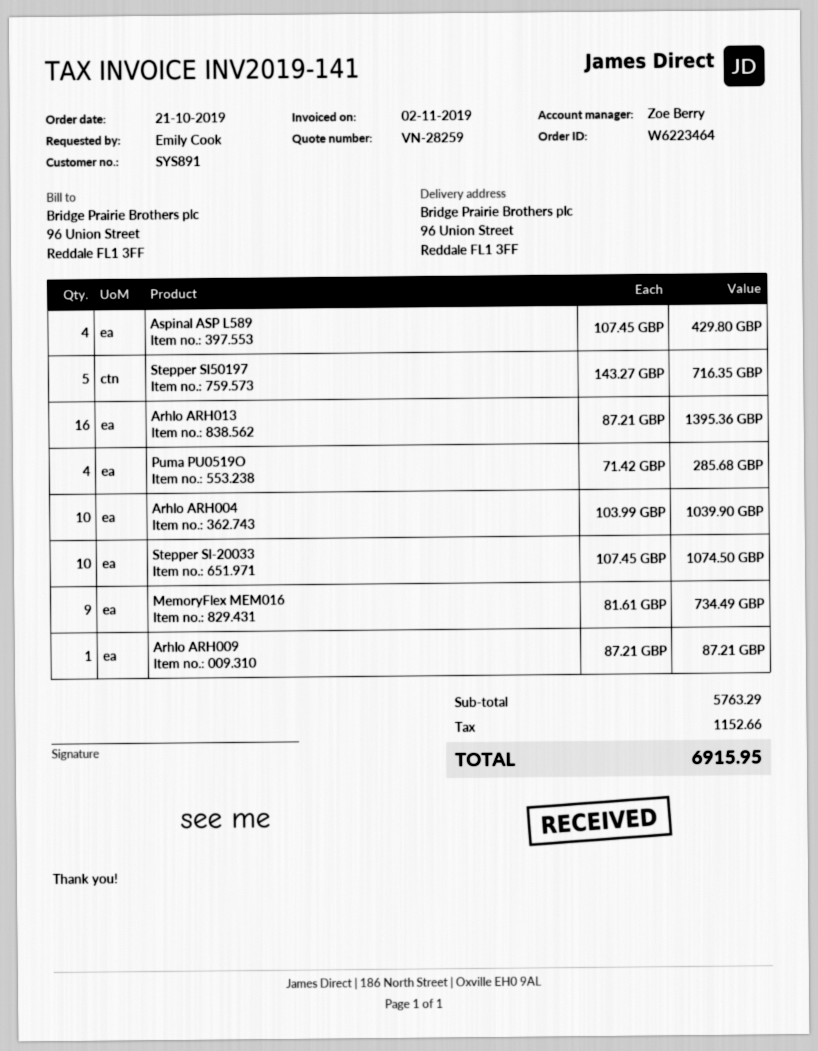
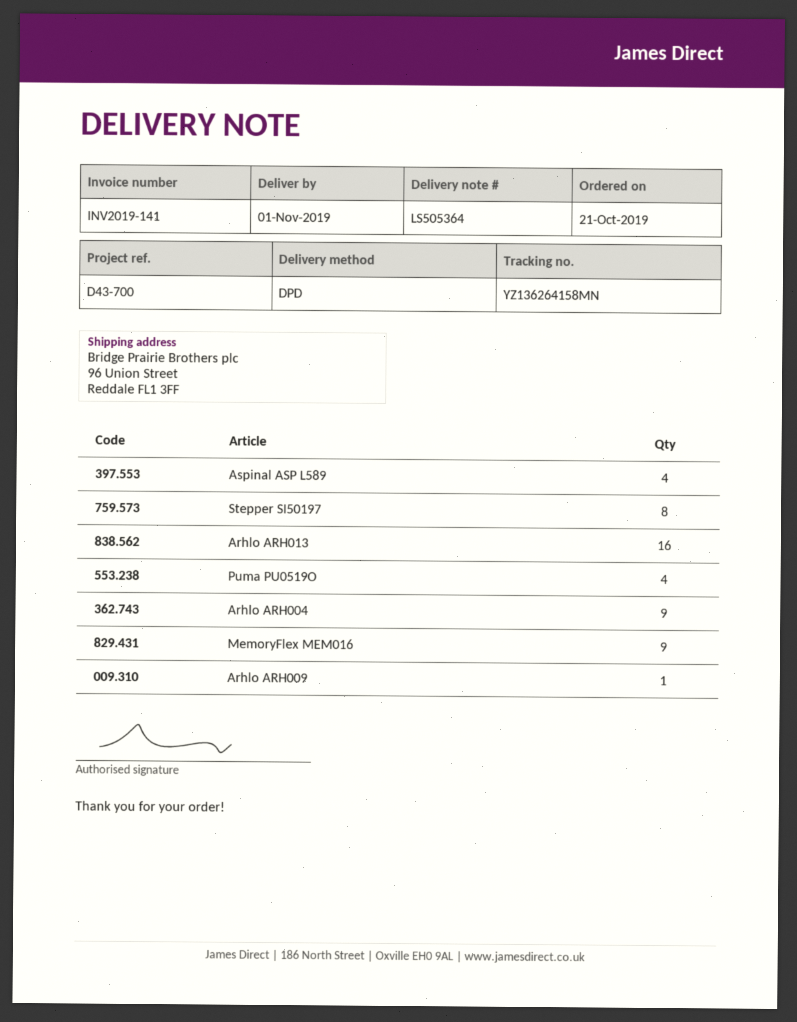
Stepper SI50197: 5 -> 8
Arhlo ARH004: 10 -> 9
Stepper SI-20033: 10 -> none

